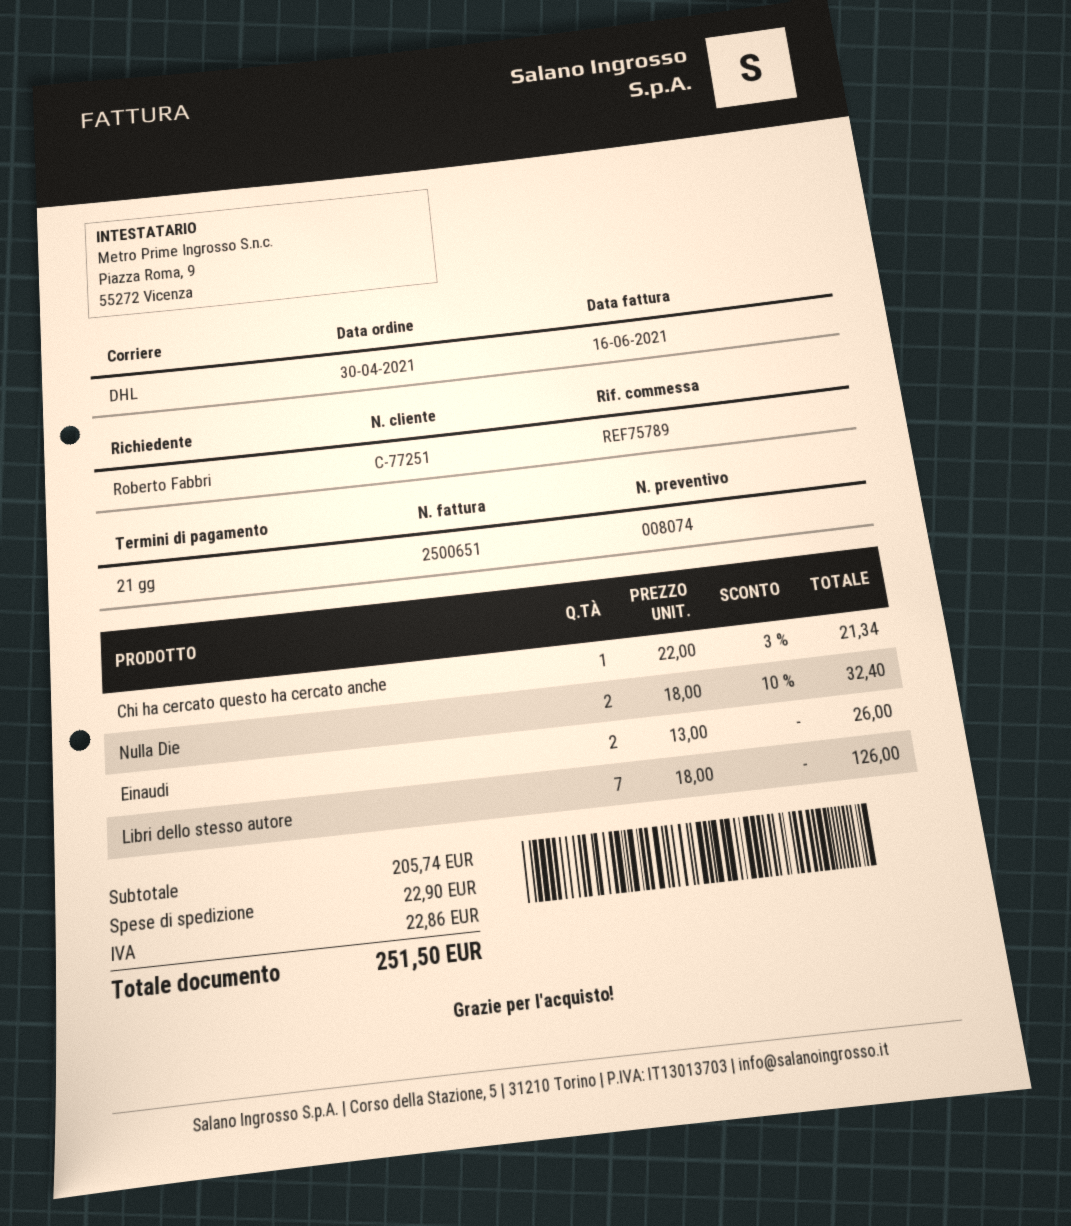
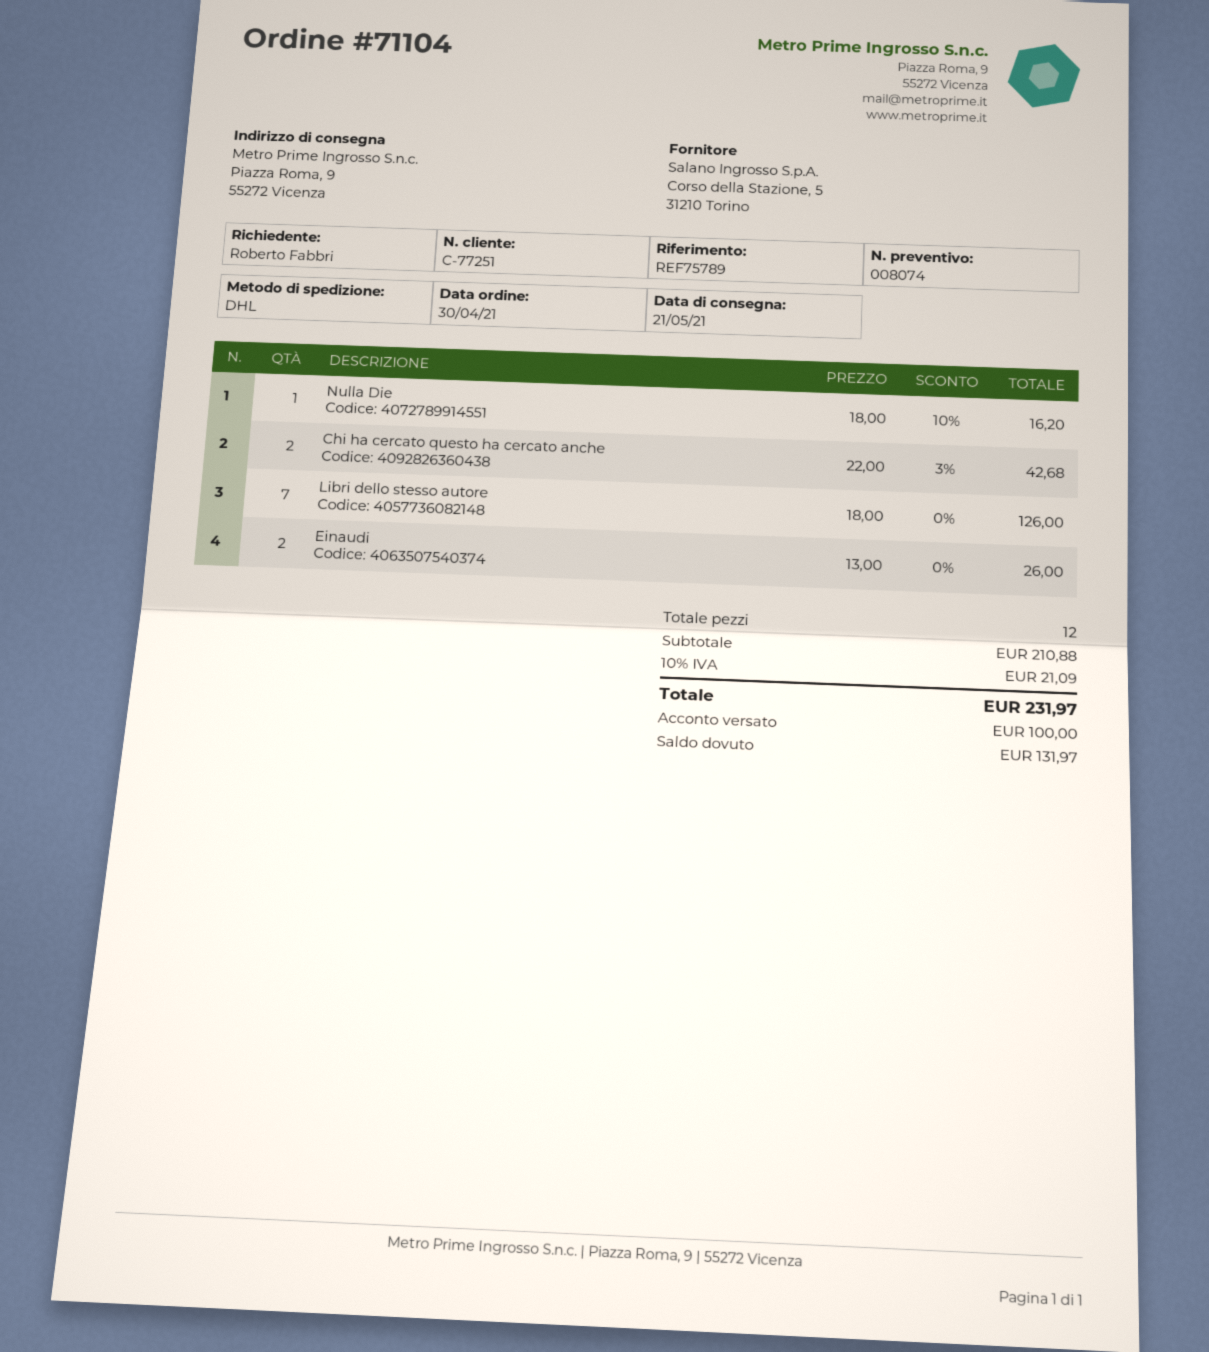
Chi ha cercato questo ha cercato anche: 1 x 22.00 - 3% = 21.34 -> 2 x 22.00 - 3% = 42.68
Nulla Die: 2 x 18.00 - 10% = 32.40 -> 1 x 18.00 - 10% = 16.20
subtotal: 205.74 -> 210.88
shipping: 22.90 -> none
tax: 22.86 -> 21.09
total: 251.50 -> 231.97

